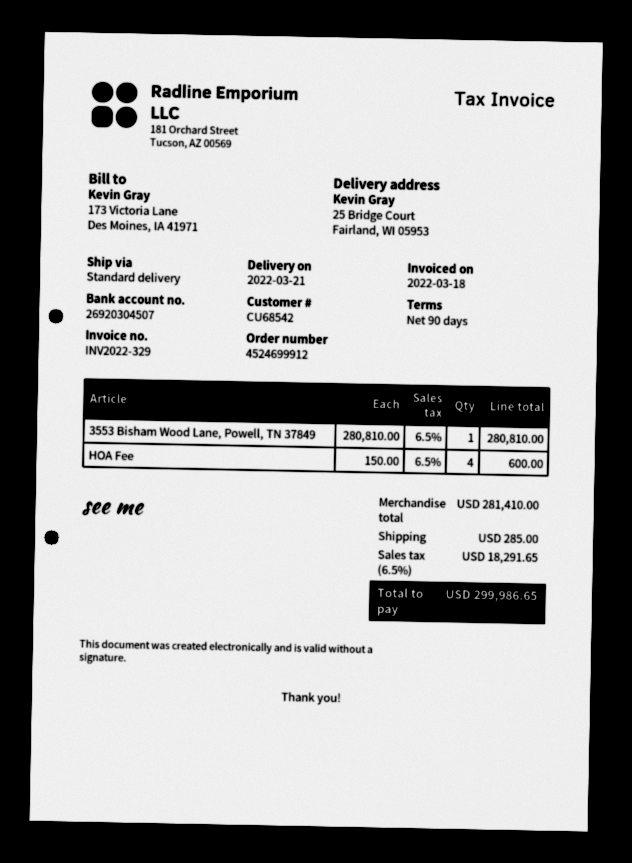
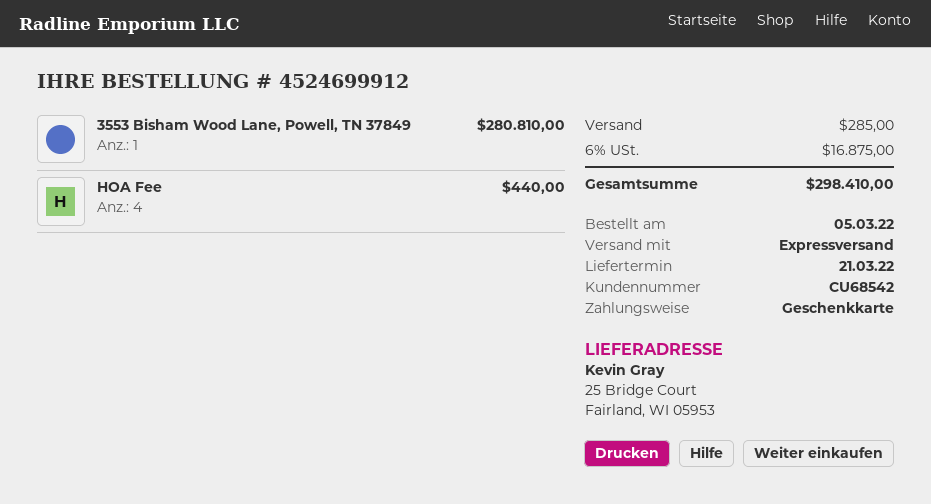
shipping method: standard -> express
HOA Fee: 4 for 600.00 -> 4 for 440.00
tax: 6.5% = 18291.65 -> 6% = 16875.00
total: 299986.65 -> 298410.00

